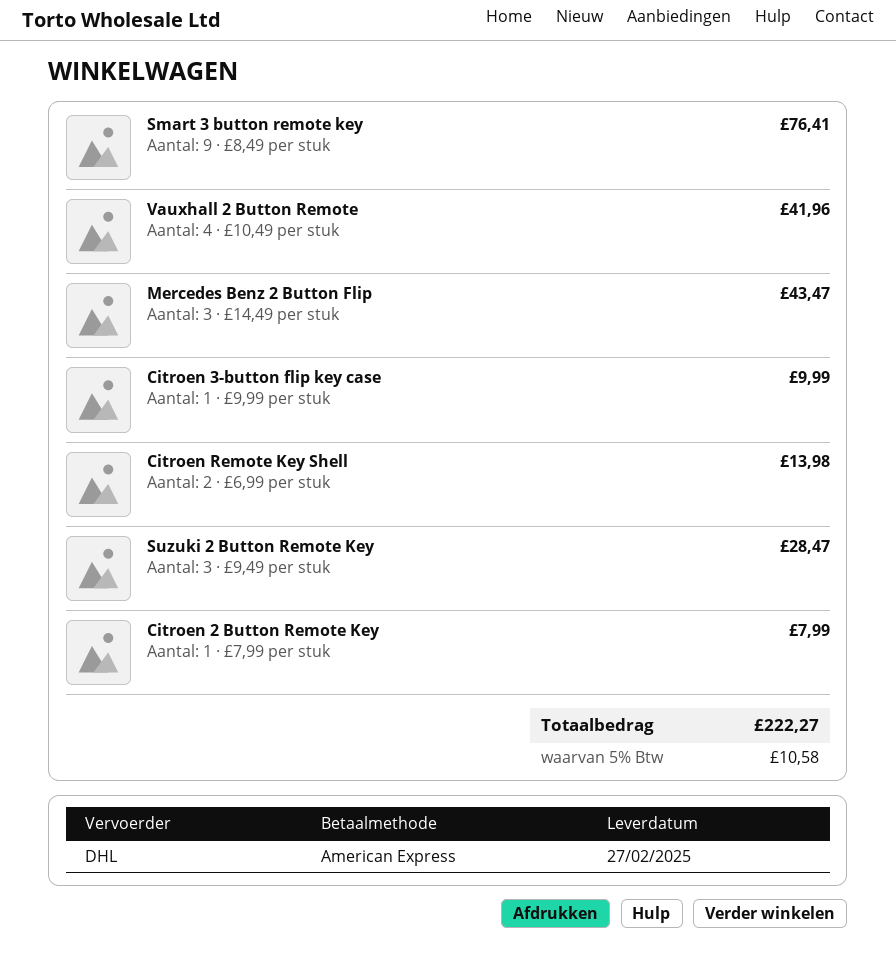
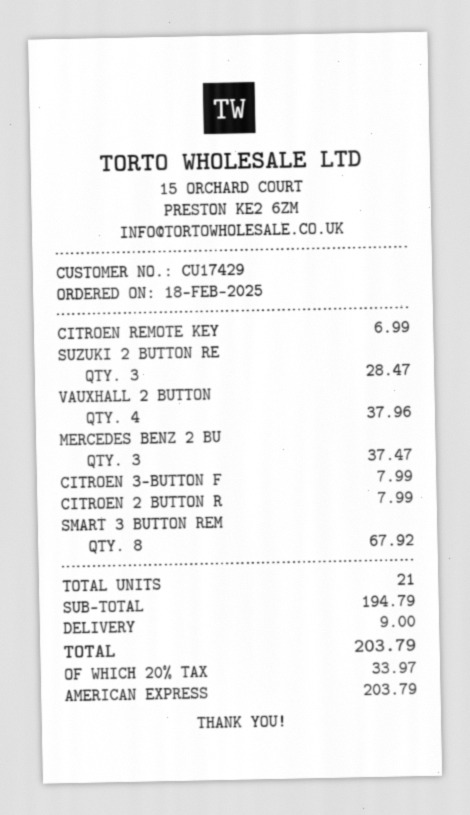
Smart 3 button remote key: 9 for 76.41 -> 8 for 67.92
Vauxhall 2 Button Remote: 4 for 41.96 -> 4 for 37.96
Mercedes Benz 2 Button Flip: 3 for 43.47 -> 3 for 37.47
Citroen 3-button flip key case: 1 for 9.99 -> 1 for 7.99
Citroen Remote Key Shell: 2 for 13.98 -> 1 for 6.99
shipping: none -> 9.00
tax: 5% = 10.58 -> 20% = 33.97
total: 222.27 -> 203.79

